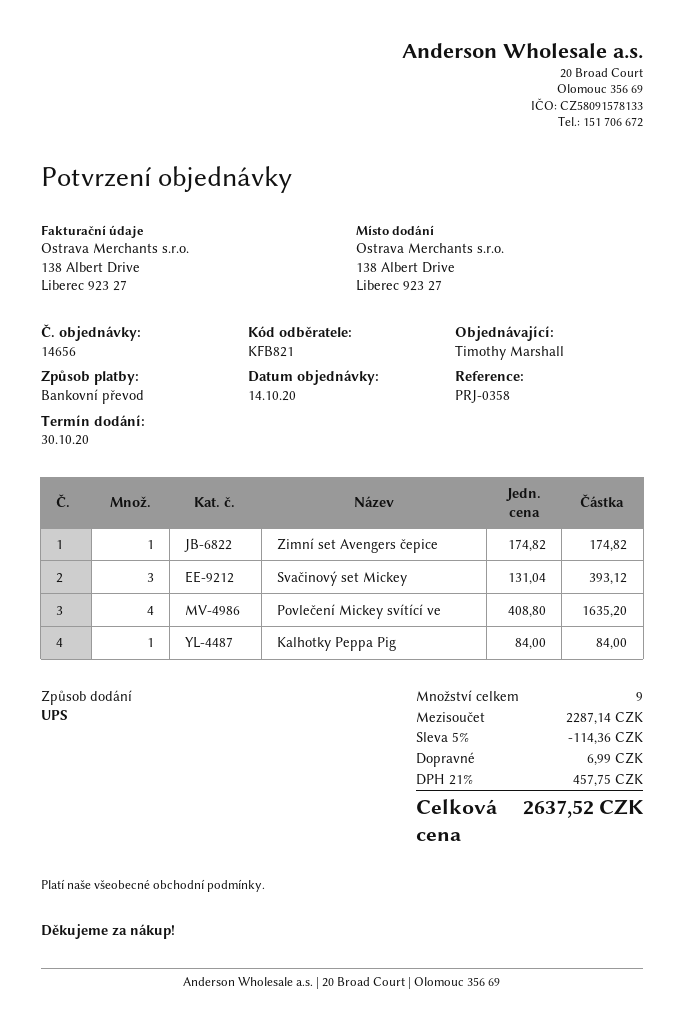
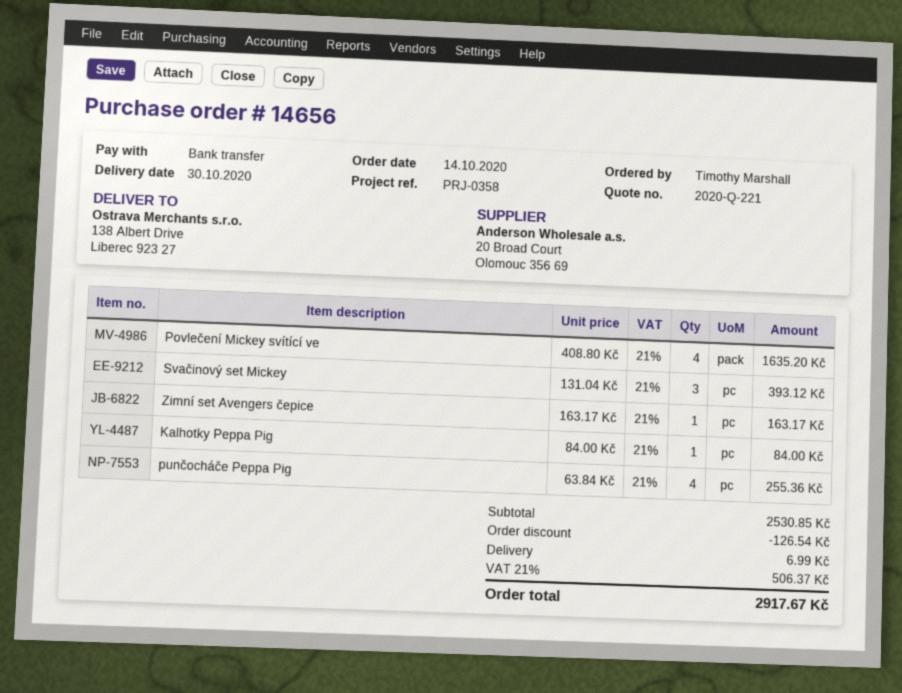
Zimní set Avengers čepice: 1 x 174.82 = 174.82 -> 1 x 163.17 = 163.17
punčocháče Peppa Pig: none -> 4 x 63.84 = 255.36
subtotal: 2287.14 -> 2530.85
discount: 114.36 -> 126.54
tax: 21% = 457.75 -> 21% = 506.37
total: 2637.52 -> 2917.67

